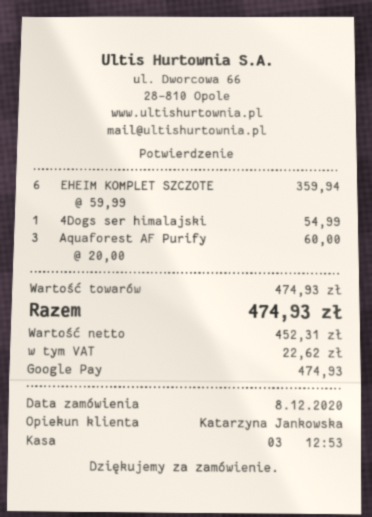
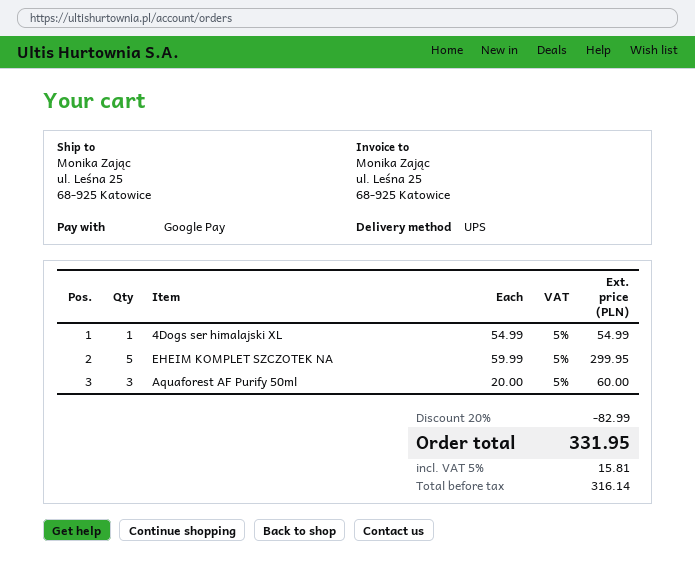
EHEIM KOMPLET SZCZOTE: 6 x 59.99 = 359.94 -> 5 x 59.99 = 299.95
discount: none -> 20% = 82.99
net: 452.31 -> 316.14
tax: 22.62 -> 15.81
total: 474.93 -> 331.95

